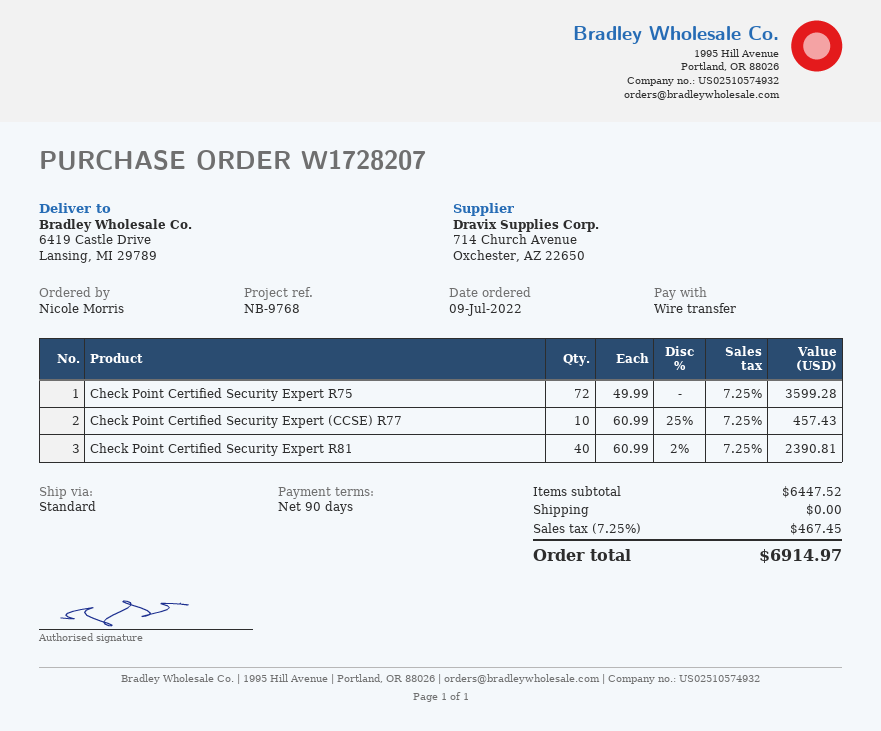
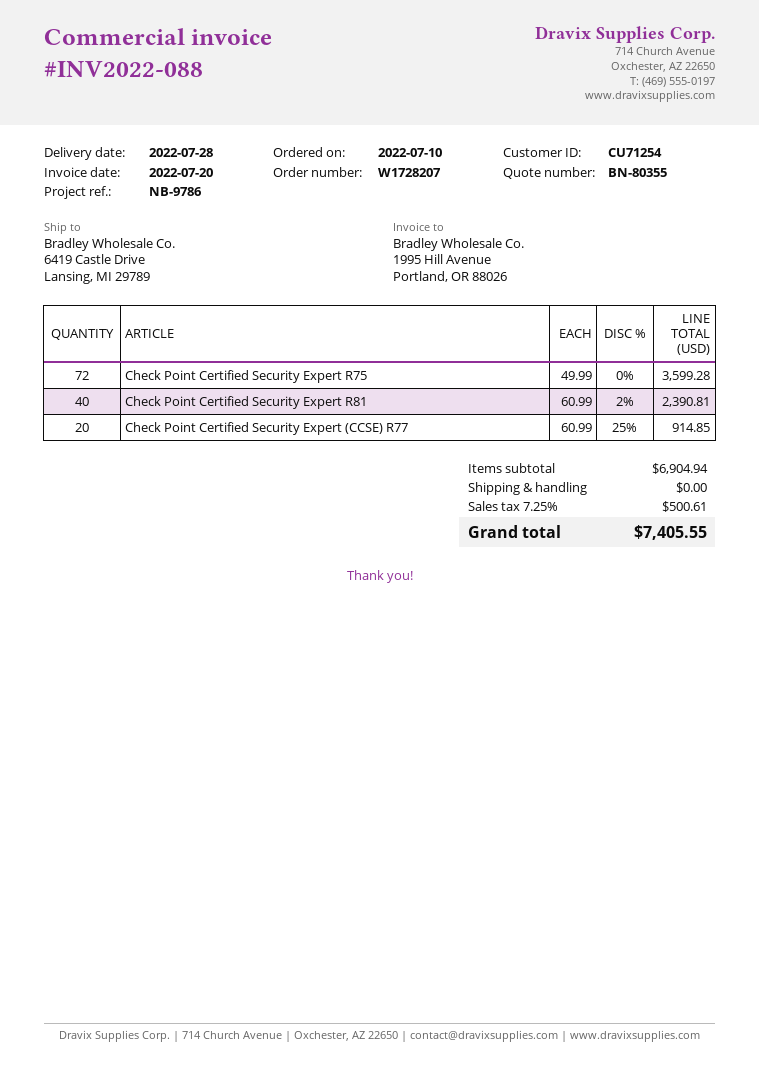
order date: 2022-07-09 -> 2022-07-10
reference: NB-9768 -> NB-9786
Check Point Certified Security Expert (CCSE) R77: 10 x 60.99 - 25% = 457.43 -> 20 x 60.99 - 25% = 914.85
subtotal: 6447.52 -> 6904.94
tax: 7.25% = 467.45 -> 7.25% = 500.61
total: 6914.97 -> 7405.55

